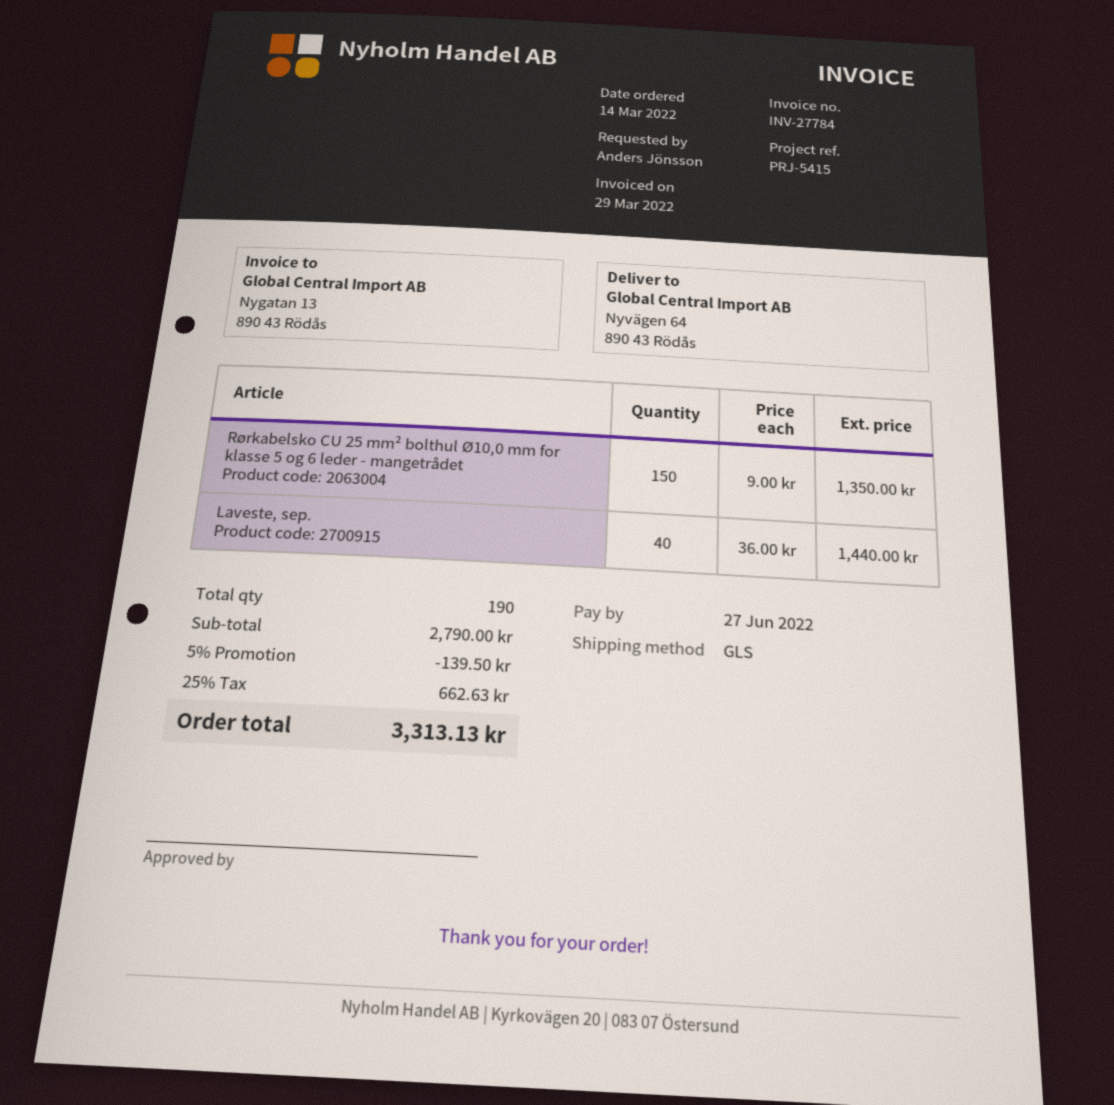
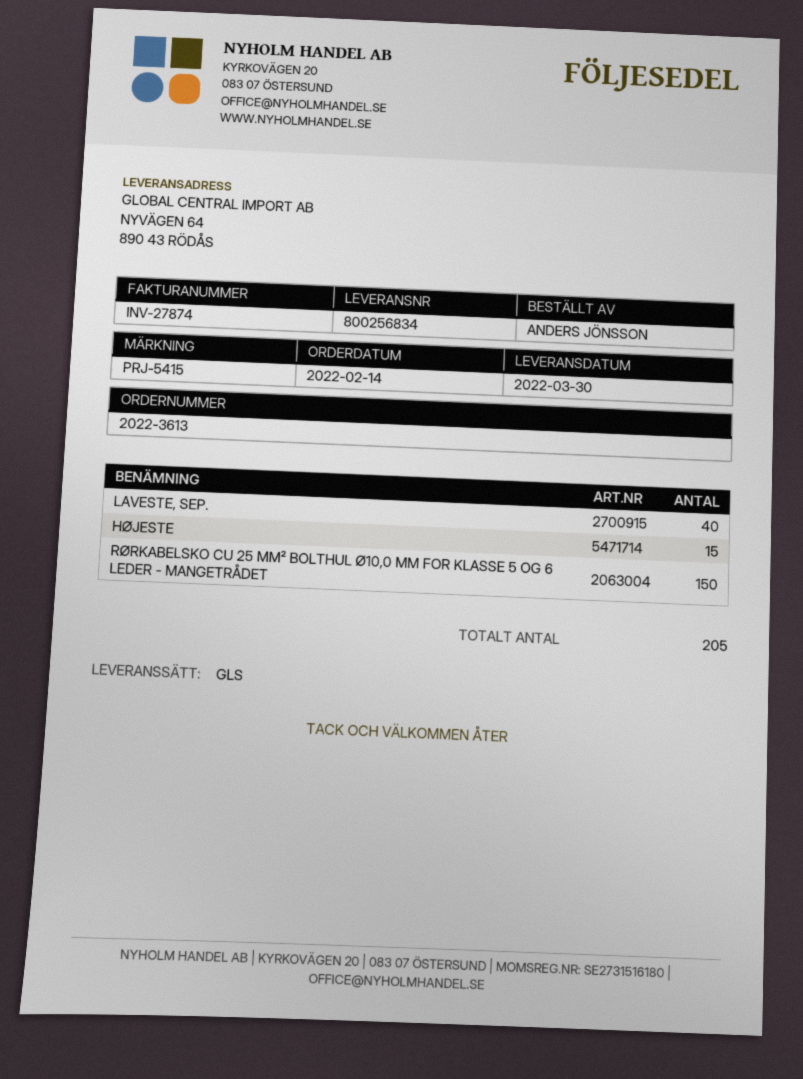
order date: 2022-03-14 -> 2022-02-14
invoice number: INV-27784 -> INV-27874
HØJESTE: none -> 15
total quantity: 190 -> 205

